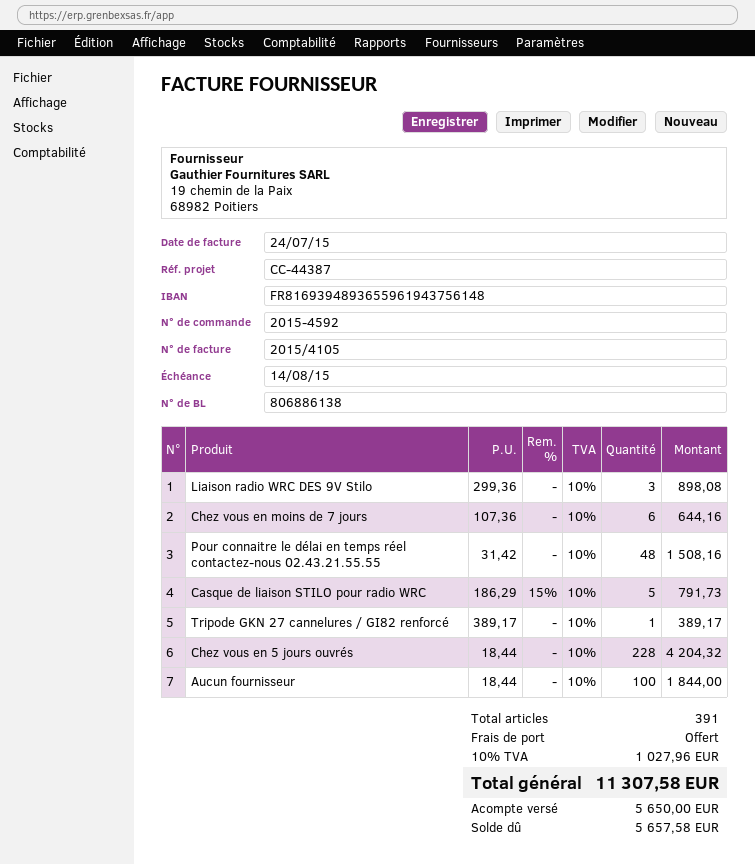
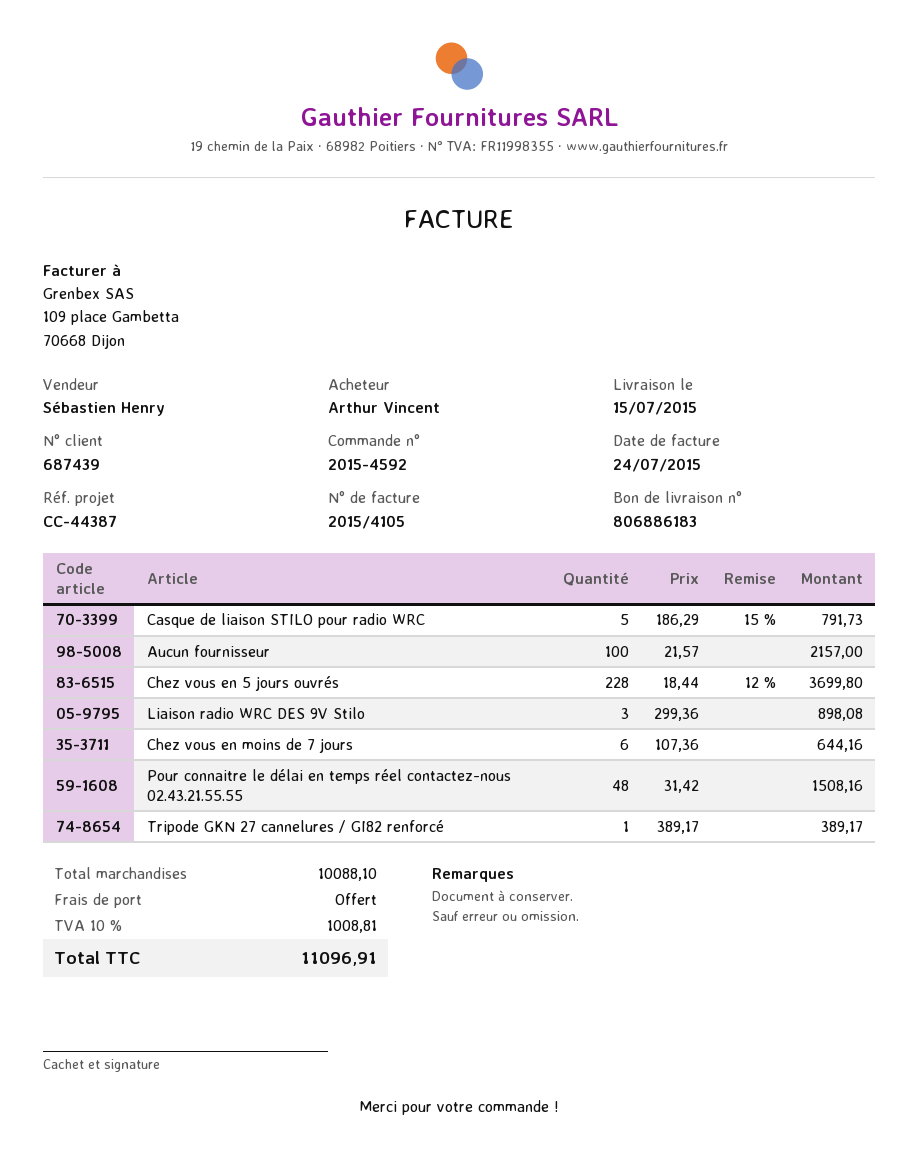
delivery note number: 806886138 -> 806886183
Chez vous en 5 jours ouvrés: 228 x 18.44 = 4204.32 -> 228 x 18.44 - 12% = 3699.80
Aucun fournisseur: 100 x 18.44 = 1844.00 -> 100 x 21.57 = 2157.00
tax: 10% = 1027.96 -> 10% = 1008.81
total: 11307.58 -> 11096.91

